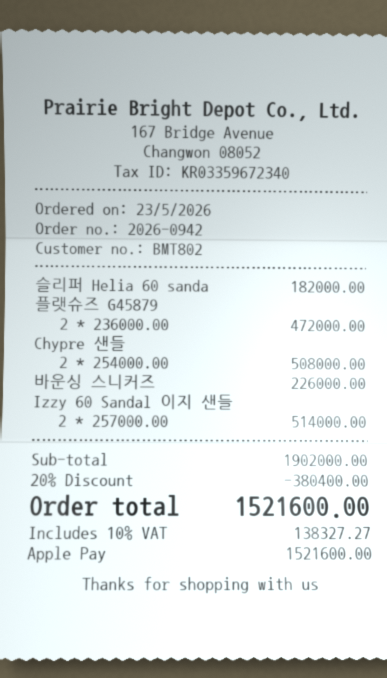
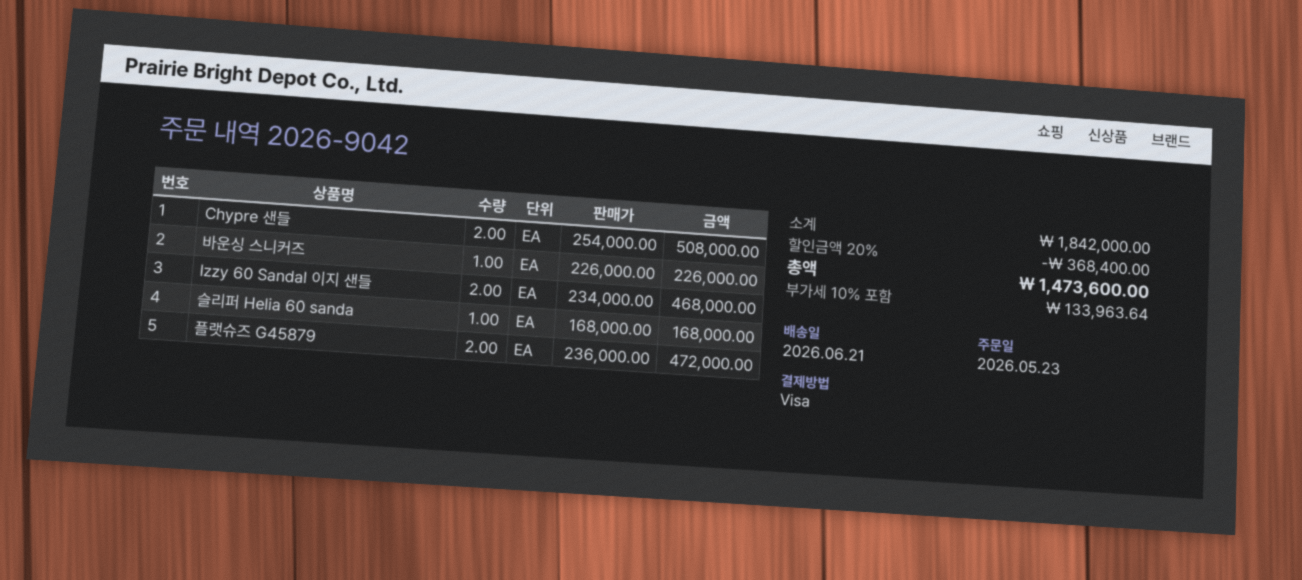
order number: 2026-0942 -> 2026-9042
payment method: Apple Pay -> Visa
슬리퍼 Helia 60 sanda: 1 x 182000.00 = 182000.00 -> 1 x 168000.00 = 168000.00
Izzy 60 Sandal 이지 샌들: 2 x 257000.00 = 514000.00 -> 2 x 234000.00 = 468000.00
subtotal: 1902000.00 -> 1842000.00
discount: 20% = 380400.00 -> 20% = 368400.00
tax: 10% = 138327.27 -> 10% = 133963.64
total: 1521600.00 -> 1473600.00

